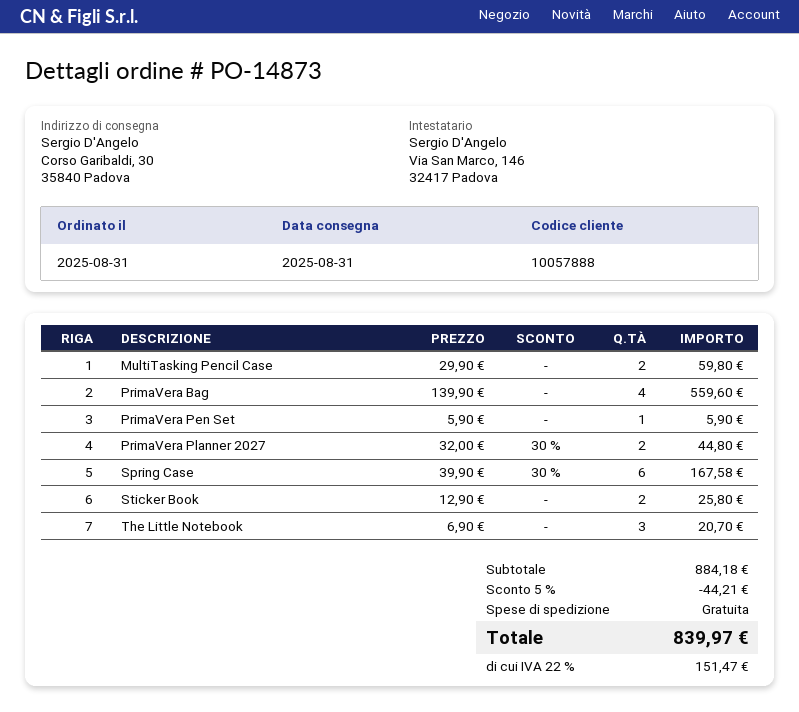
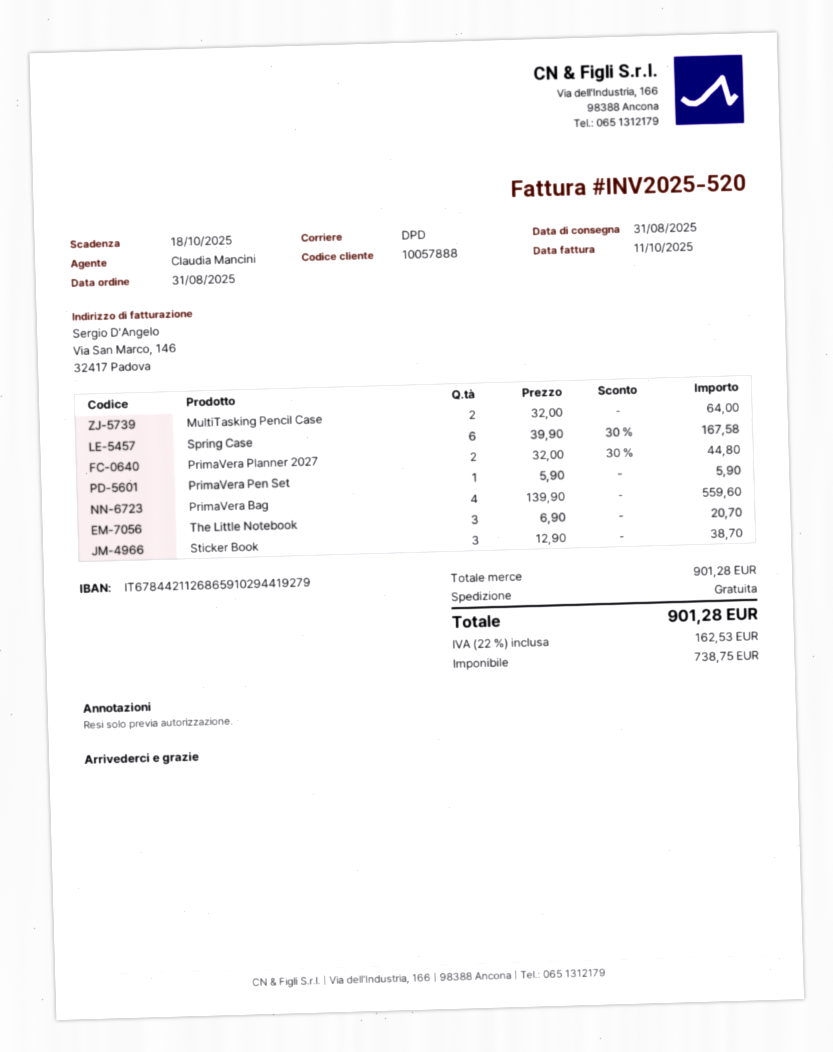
MultiTasking Pencil Case: 2 x 29.90 = 59.80 -> 2 x 32.00 = 64.00
Sticker Book: 2 x 12.90 = 25.80 -> 3 x 12.90 = 38.70
subtotal: 884.18 -> 901.28
discount: 5% = 44.21 -> none
tax: 22% = 151.47 -> 22% = 162.53
total: 839.97 -> 901.28

